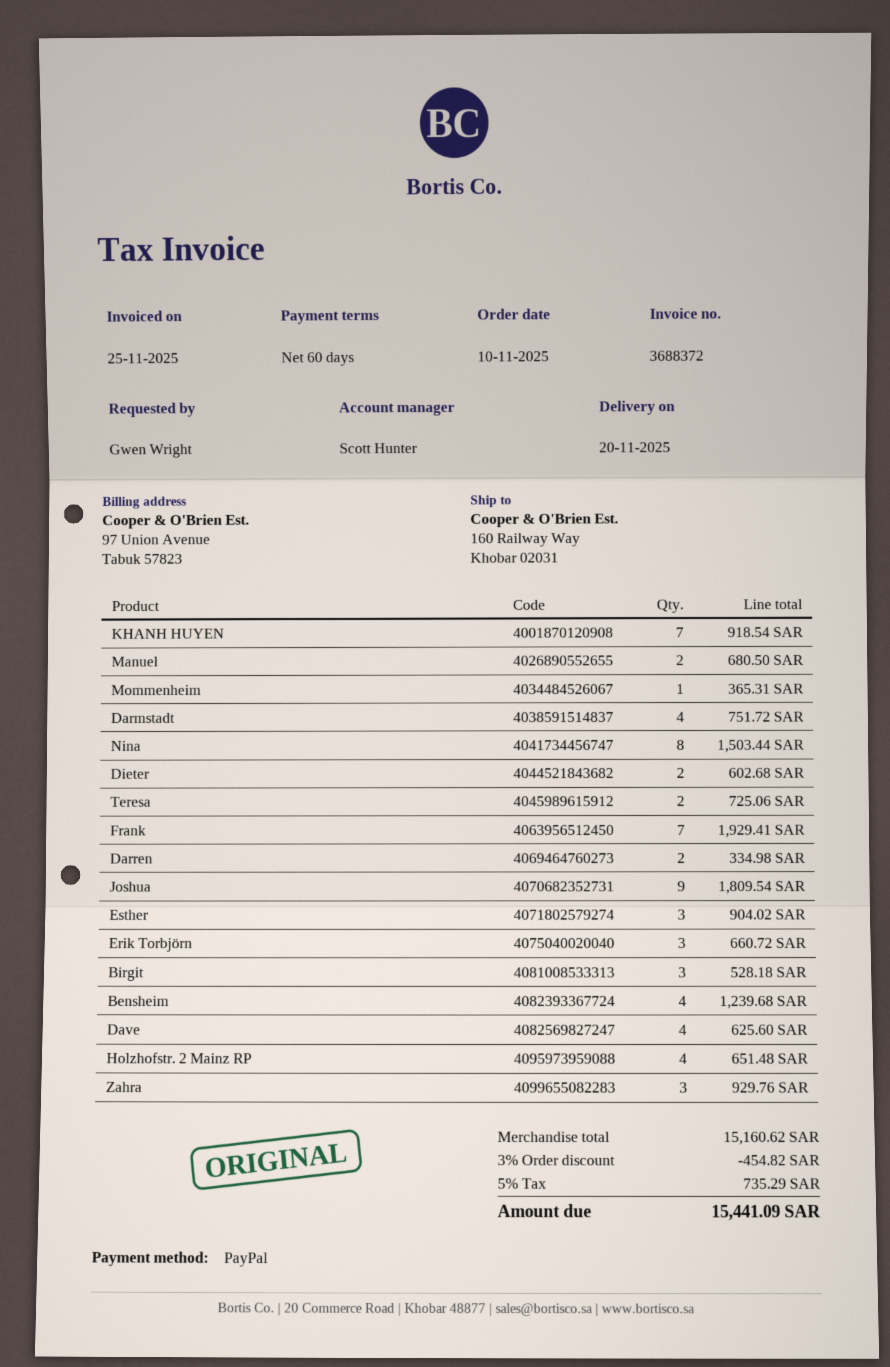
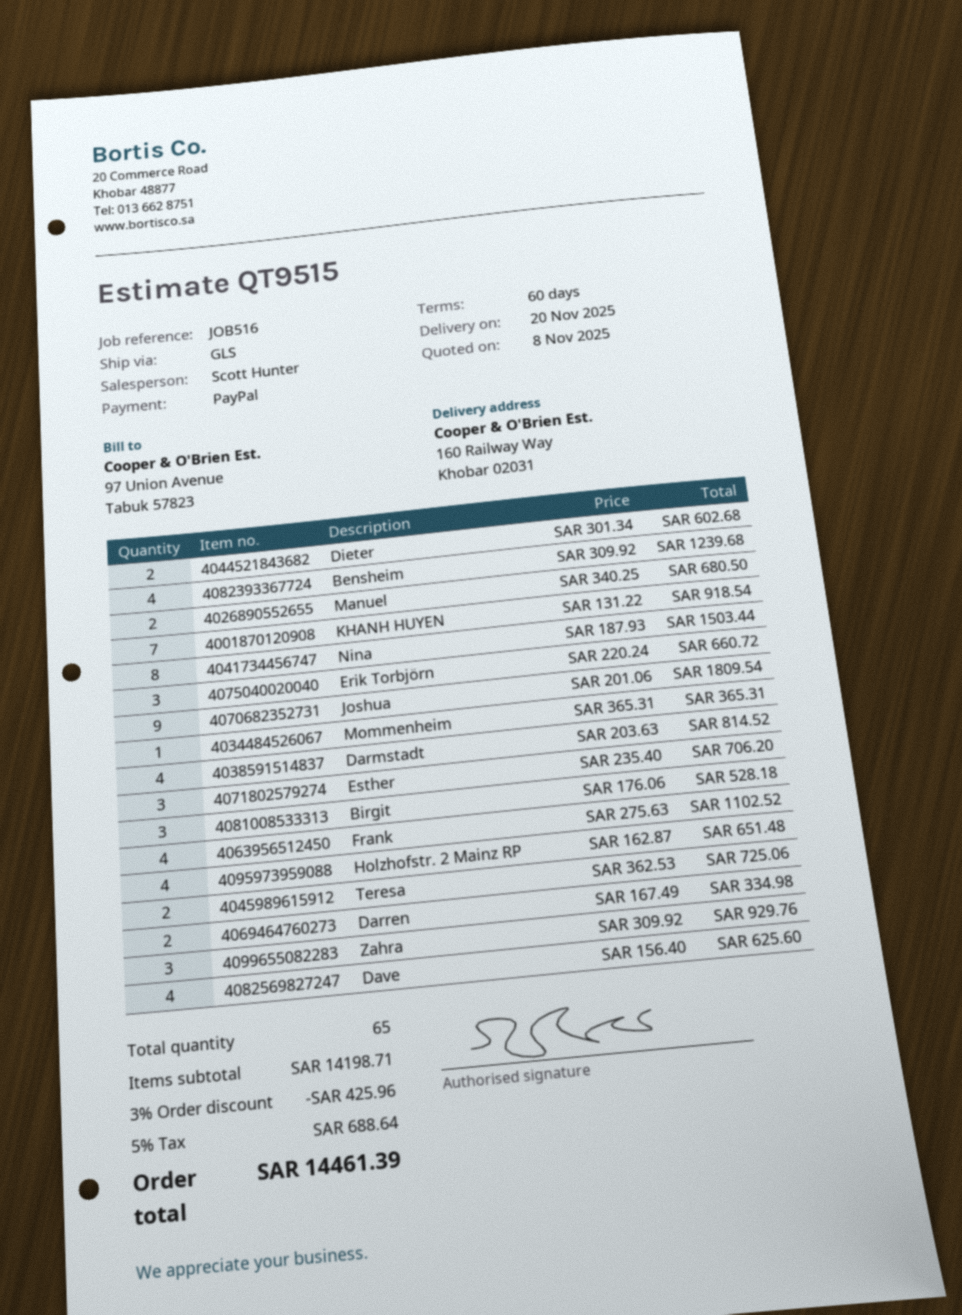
Darmstadt: 4 for 751.72 -> 4 for 814.52
Frank: 7 for 1929.41 -> 4 for 1102.52
Esther: 3 for 904.02 -> 3 for 706.20
subtotal: 15160.62 -> 14198.71
discount: 3% = 454.82 -> 3% = 425.96
tax: 5% = 735.29 -> 5% = 688.64
total: 15441.09 -> 14461.39

